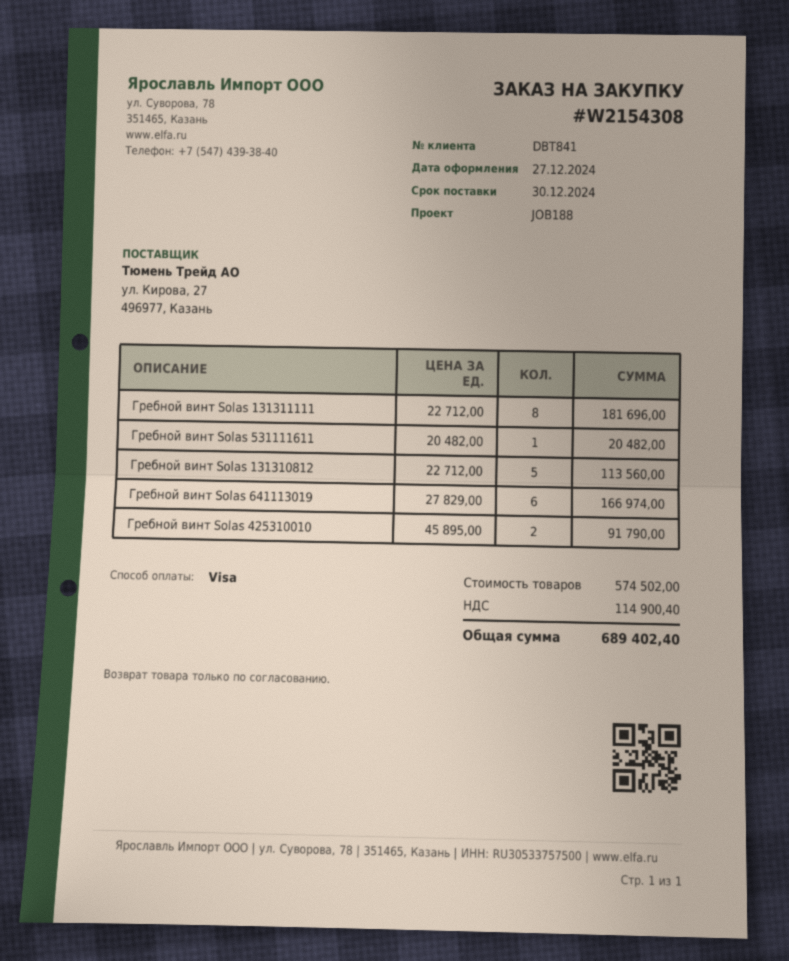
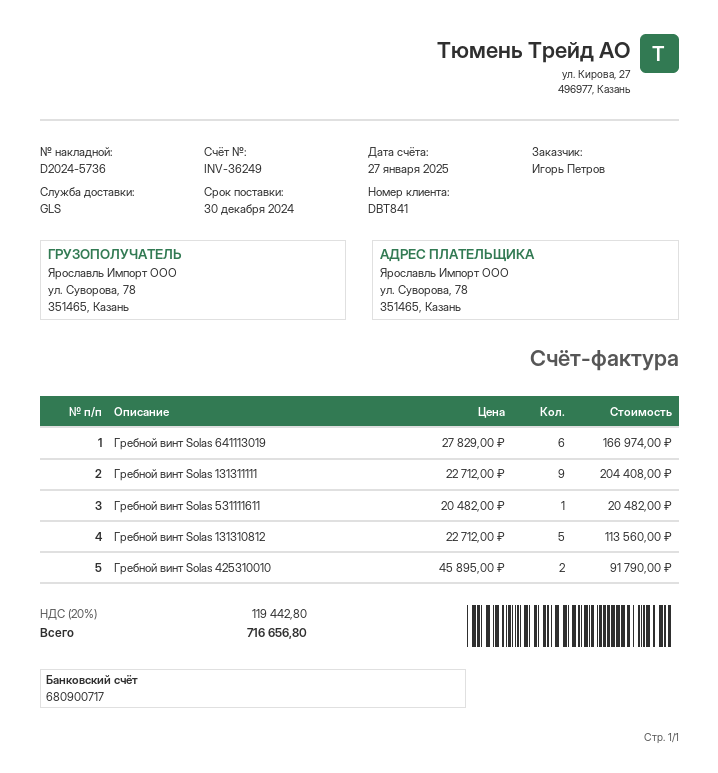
Гребной винт Solas 131311111: 8 x 22712.00 = 181696.00 -> 9 x 22712.00 = 204408.00
tax: 114900.40 -> 119442.80
total: 689402.40 -> 716656.80

